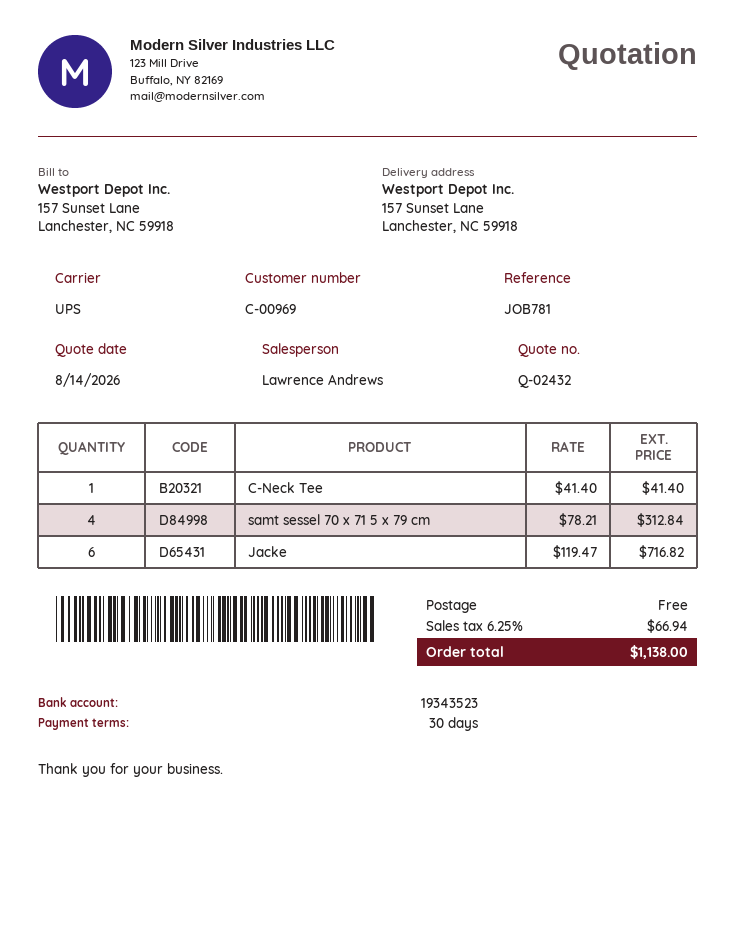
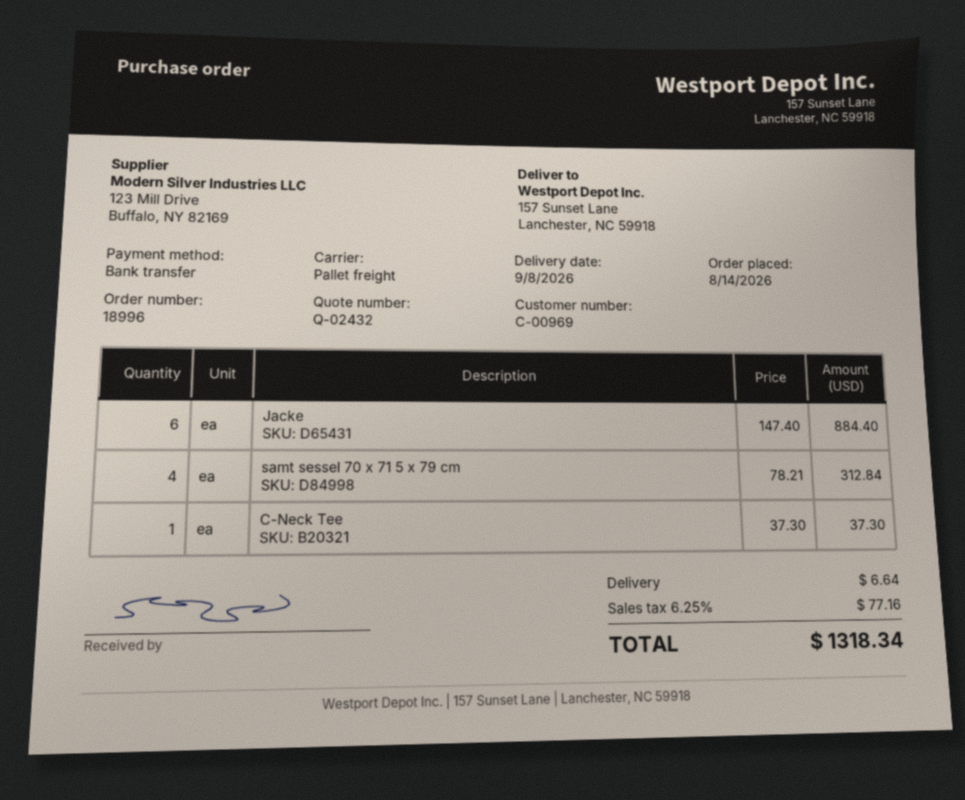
shipping method: UPS -> pallet freight
C-Neck Tee: 1 x 41.40 = 41.40 -> 1 x 37.30 = 37.30
Jacke: 6 x 119.47 = 716.82 -> 6 x 147.40 = 884.40
shipping: 0.00 -> 6.64
tax: 6.25% = 66.94 -> 6.25% = 77.16
total: 1138.00 -> 1318.34

